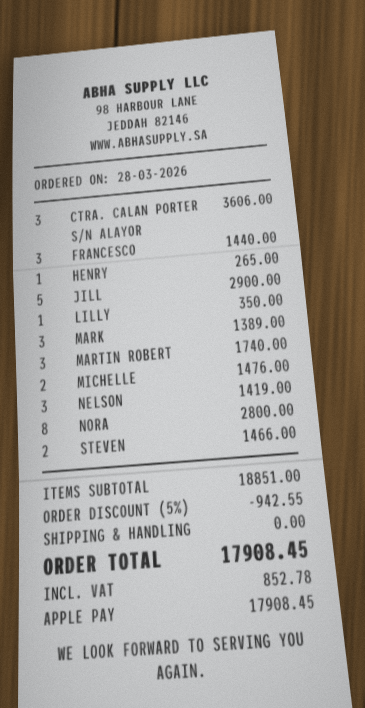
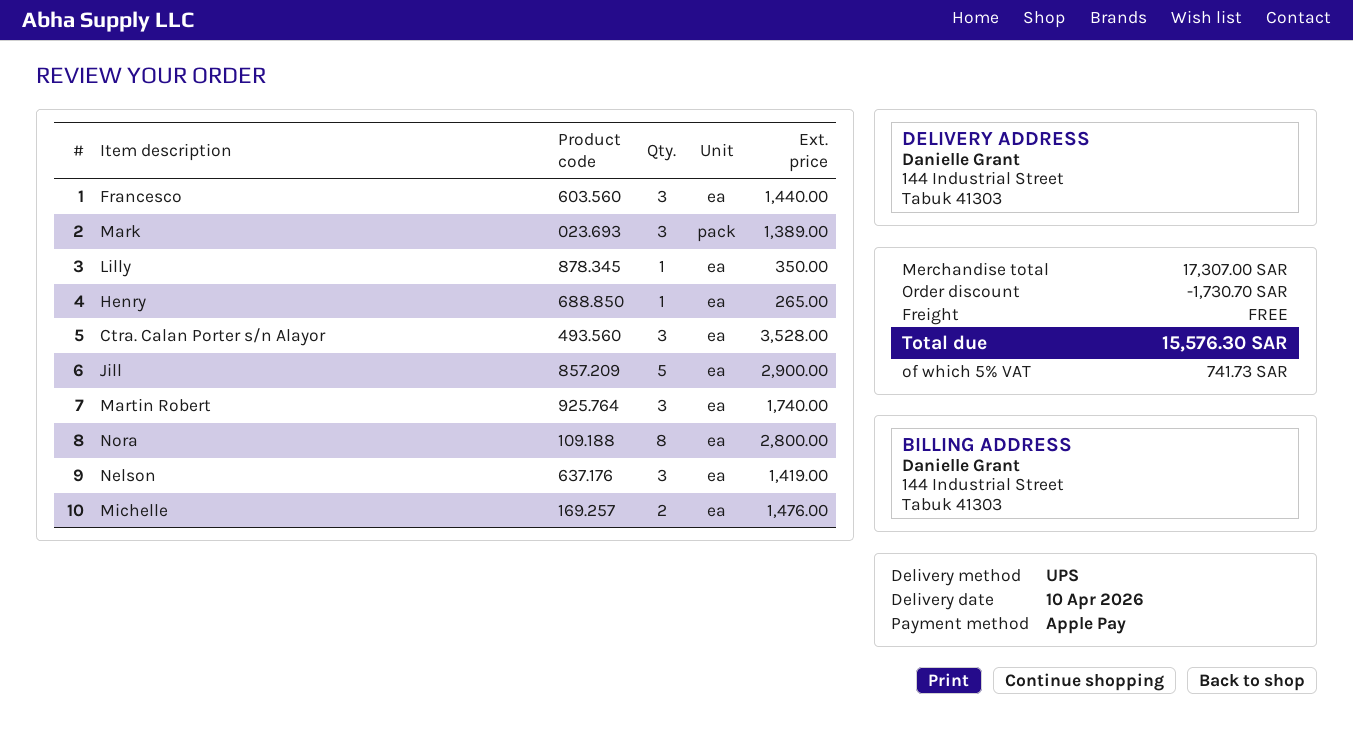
CTRA. CALAN PORTER S/N ALAYOR: 3 for 3606.00 -> 3 for 3528.00
STEVEN: 2 for 1466.00 -> none
subtotal: 18851.00 -> 17307.00
discount: 942.55 -> 1730.70
tax: 852.78 -> 741.73
total: 17908.45 -> 15576.30

